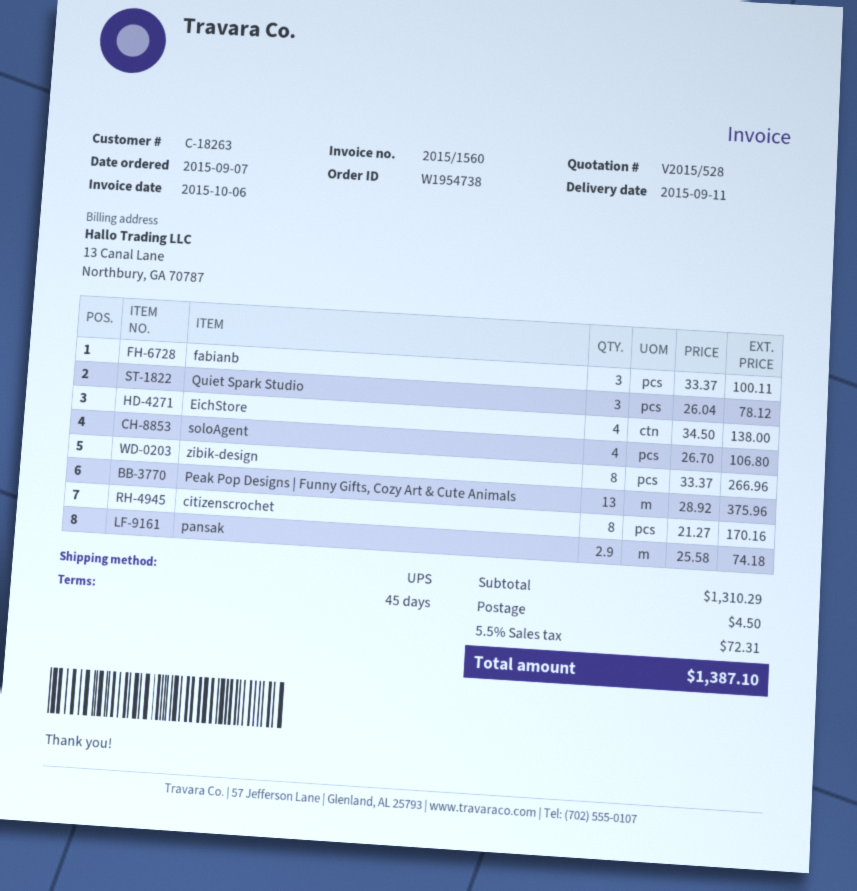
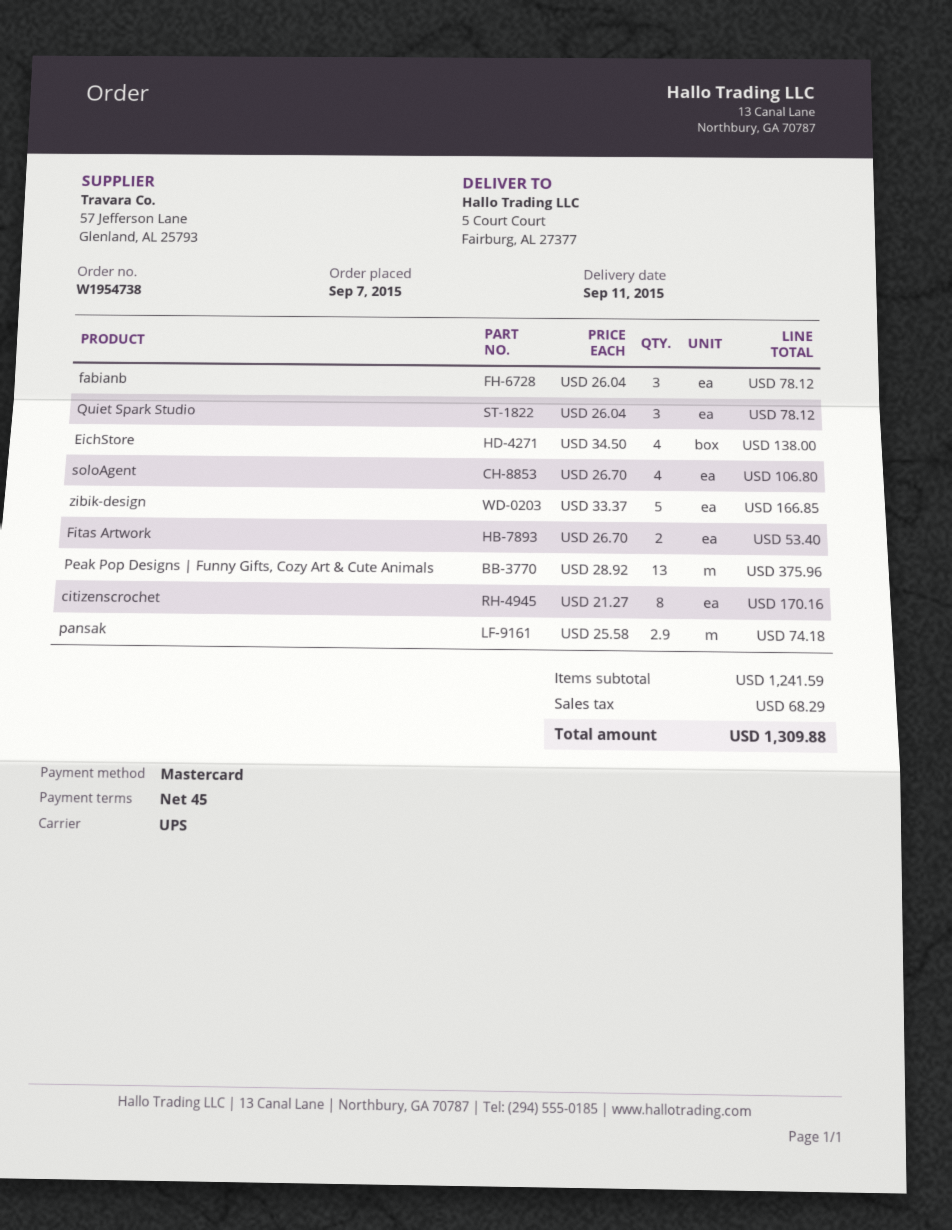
fabianb: 3 x 33.37 = 100.11 -> 3 x 26.04 = 78.12
zibik-design: 8 x 33.37 = 266.96 -> 5 x 33.37 = 166.85
Fitas Artwork: none -> 2 x 26.70 = 53.40
subtotal: 1310.29 -> 1241.59
shipping: 4.50 -> none
tax: 72.31 -> 68.29
total: 1387.10 -> 1309.88

